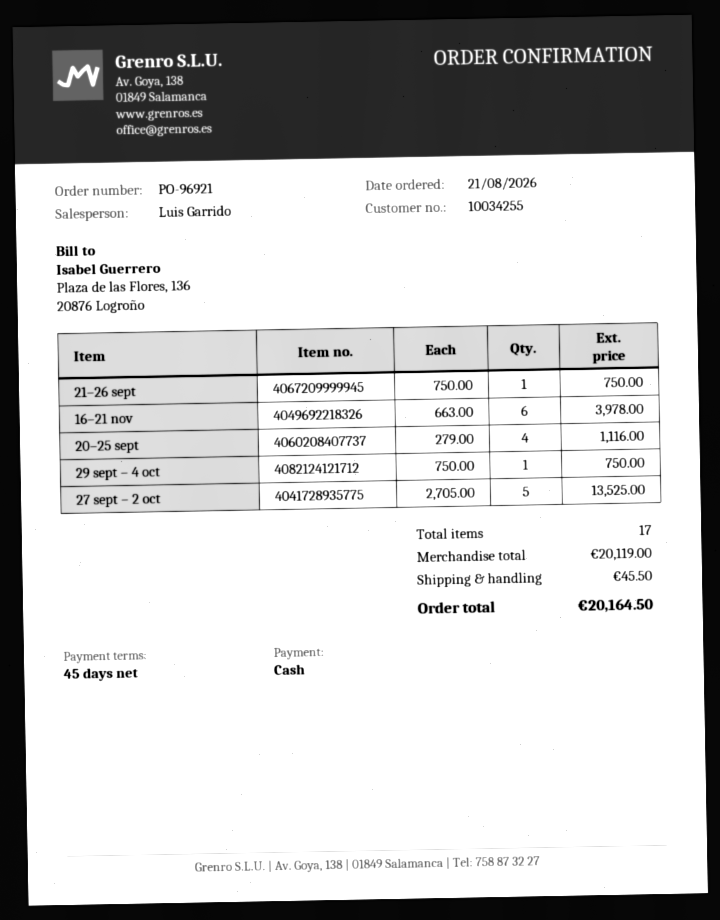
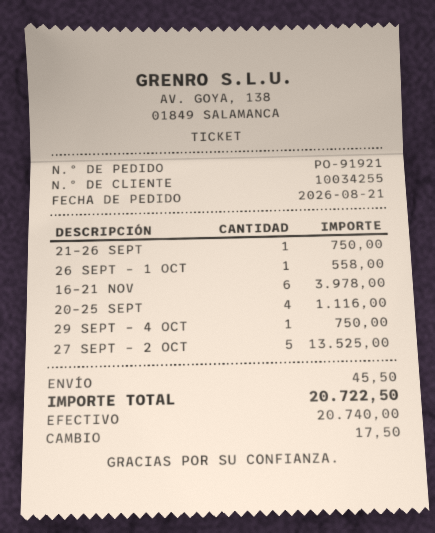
order number: PO-96921 -> PO-91921
26 SEPT – 1 OCT: none -> 1 for 558.00
total: 20164.50 -> 20722.50

